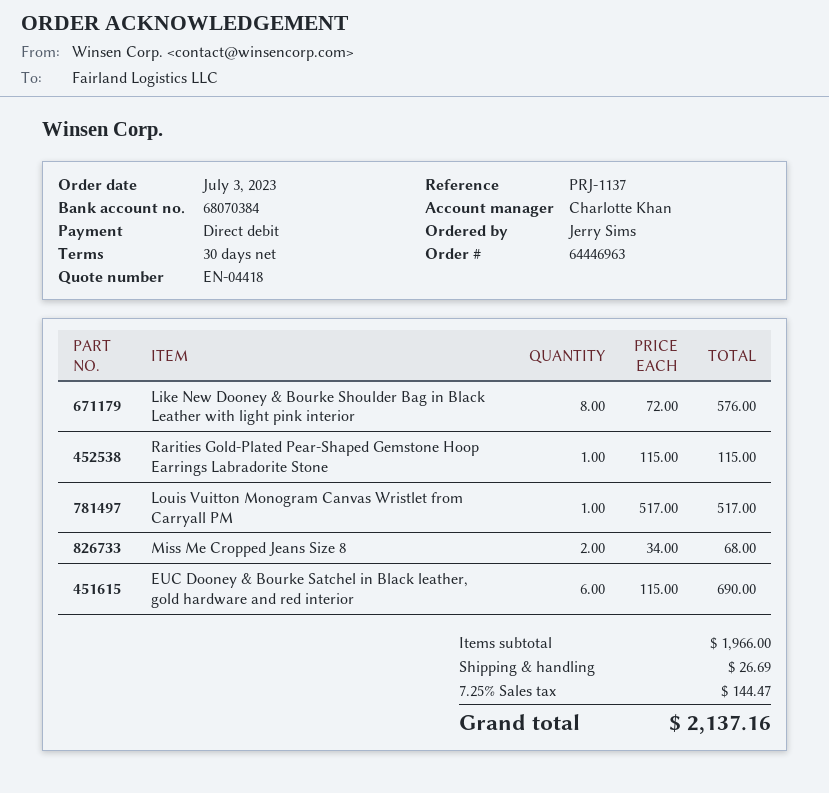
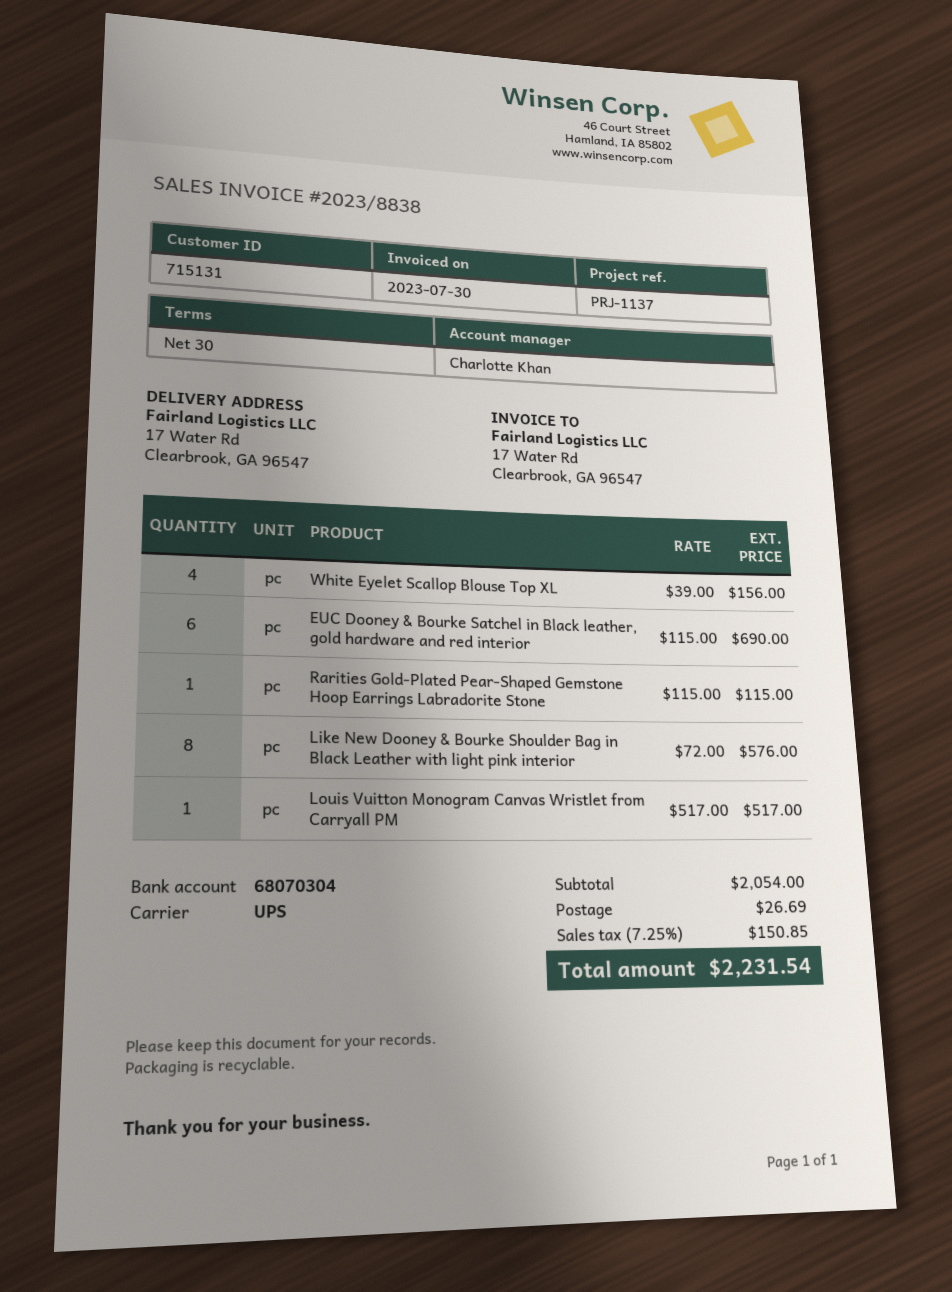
bank account: 68070384 -> 68070304
Miss Me Cropped Jeans Size 8: 2 x 34.00 = 68.00 -> none
White Eyelet Scallop Blouse Top XL: none -> 4 x 39.00 = 156.00
subtotal: 1966.00 -> 2054.00
tax: 7.25% = 144.47 -> 7.25% = 150.85
total: 2137.16 -> 2231.54

